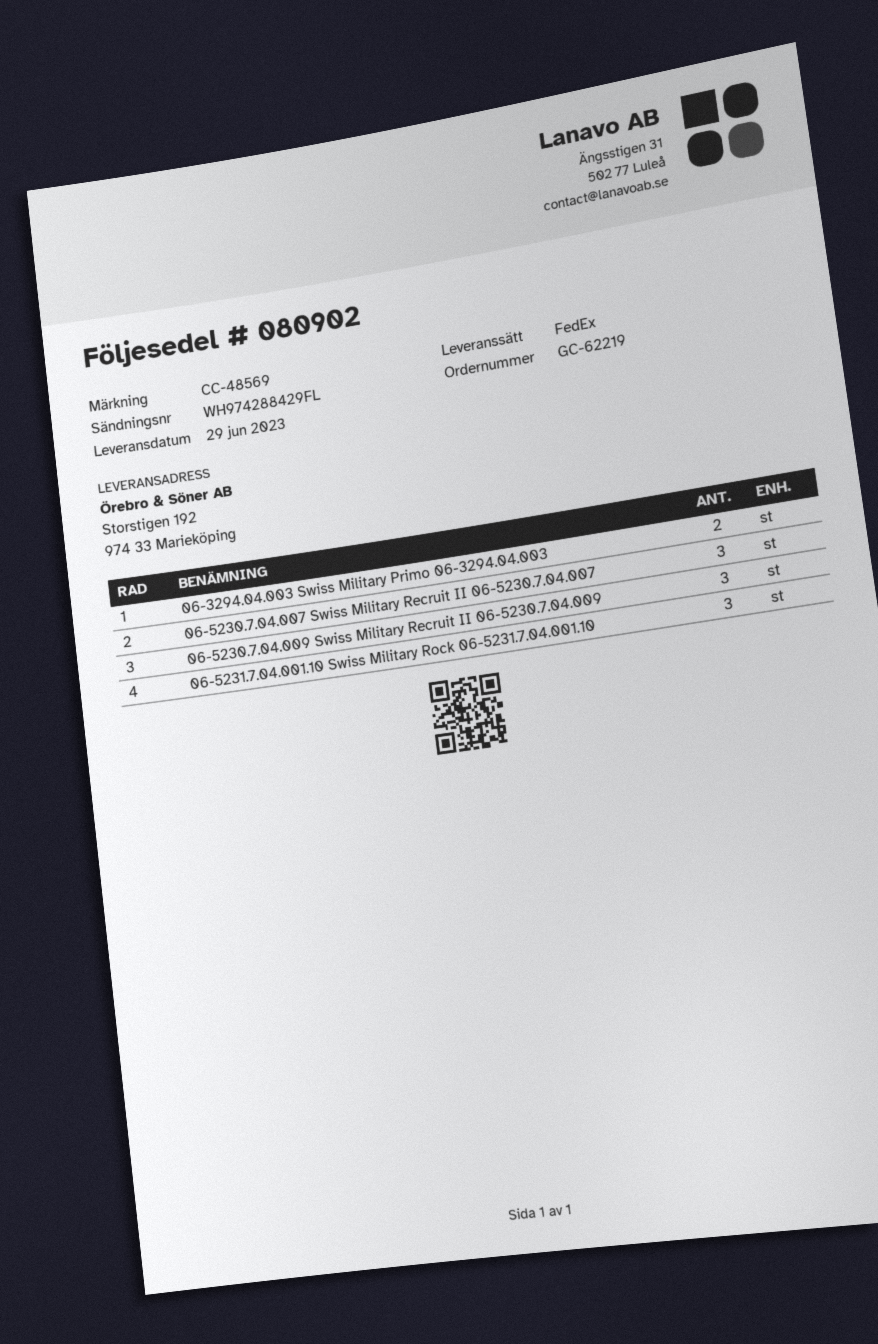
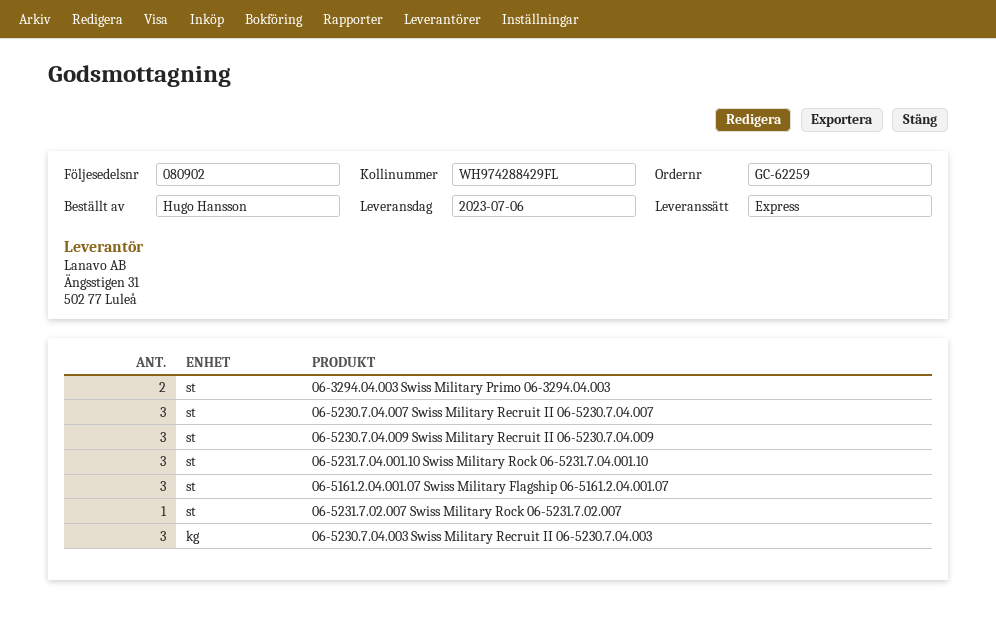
order number: GC-62219 -> GC-62259
delivery date: 2023-06-29 -> 2023-07-06
shipping method: FedEx -> express
06-5161.2.04.001.07 Swiss Military Flagship 06-5161.2.04.001.07: none -> 3
06-5231.7.02.007 Swiss Military Rock 06-5231.7.02.007: none -> 1
06-5230.7.04.003 Swiss Military Recruit II 06-5230.7.04.003: none -> 3

